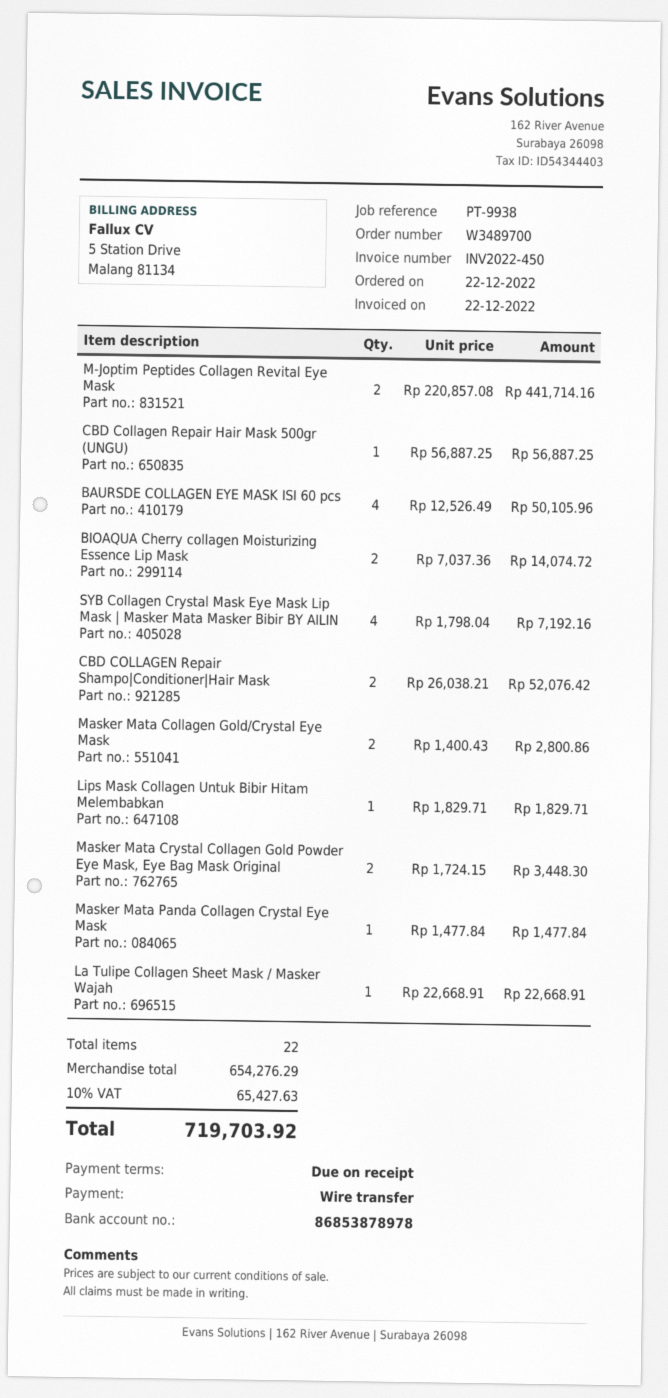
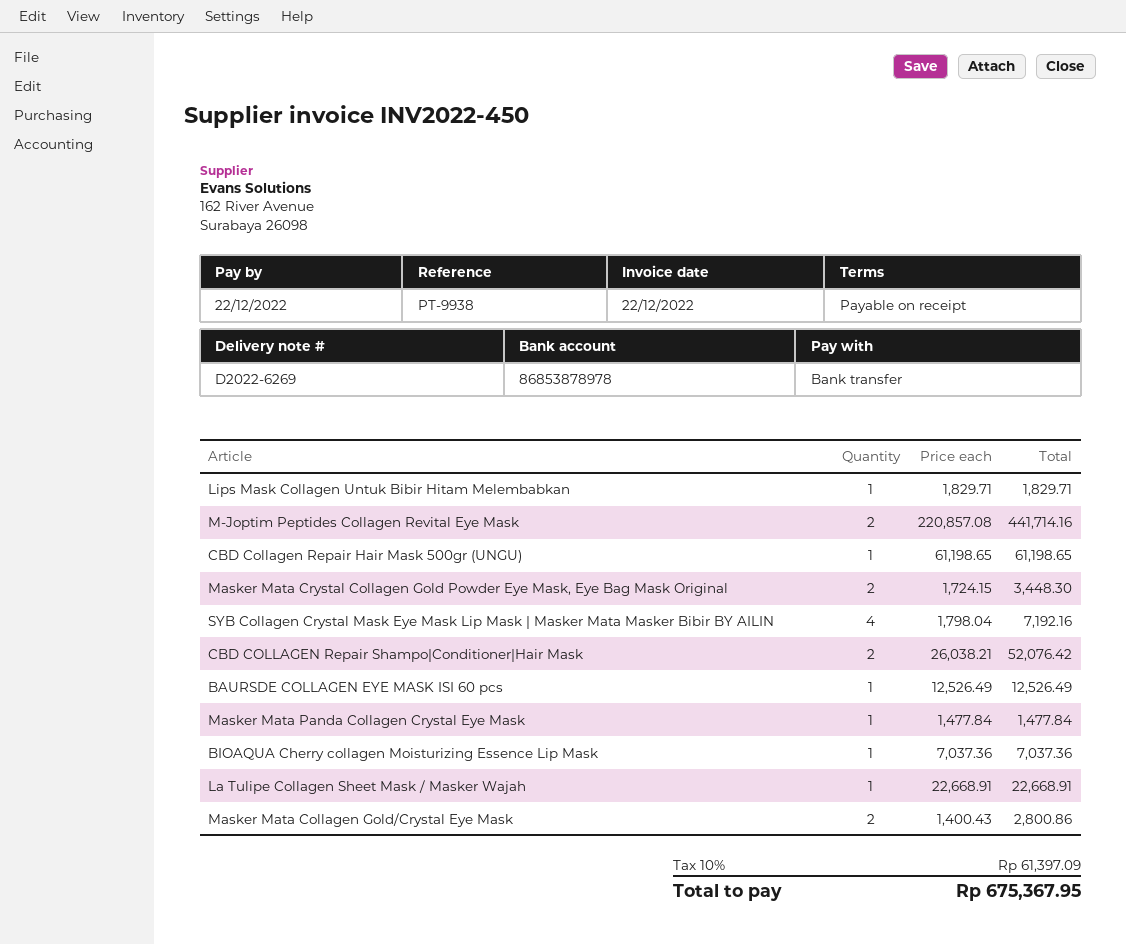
CBD Collagen Repair Hair Mask 500gr (UNGU): 1 x 56887.25 = 56887.25 -> 1 x 61198.65 = 61198.65
BAURSDE COLLAGEN EYE MASK ISI 60 pcs: 4 x 12526.49 = 50105.96 -> 1 x 12526.49 = 12526.49
BIOAQUA Cherry collagen Moisturizing Essence Lip Mask: 2 x 7037.36 = 14074.72 -> 1 x 7037.36 = 7037.36
tax: 10% = 65427.63 -> 10% = 61397.09
total: 719703.92 -> 675367.95

